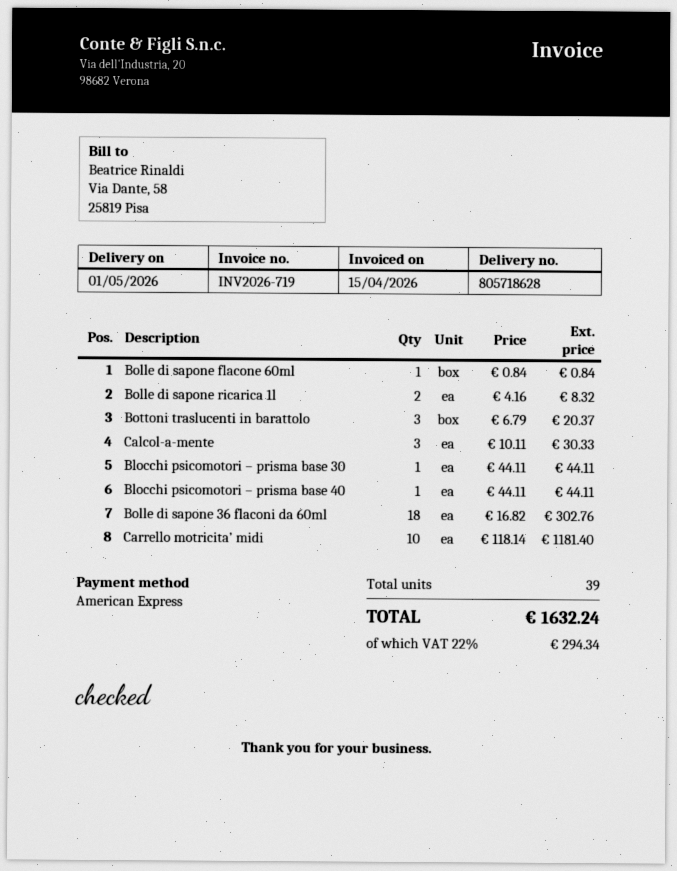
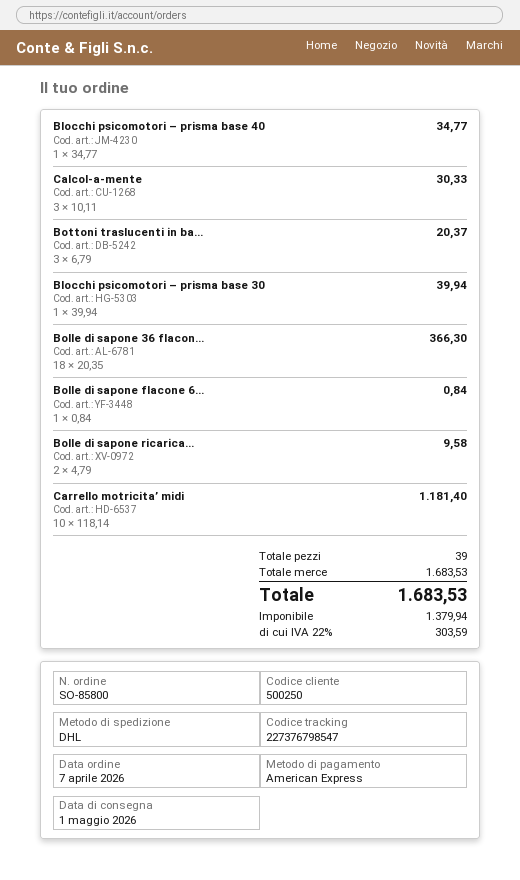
Bolle di sapone ricarica 1l: 2 x 4.16 = 8.32 -> 2 x 4.79 = 9.58
Blocchi psicomotori – prisma base 30: 1 x 44.11 = 44.11 -> 1 x 39.94 = 39.94
Blocchi psicomotori – prisma base 40: 1 x 44.11 = 44.11 -> 1 x 34.77 = 34.77
Bolle di sapone 36 flaconi da 60ml: 18 x 16.82 = 302.76 -> 18 x 20.35 = 366.30
tax: 22% = 294.34 -> 22% = 303.59
total: 1632.24 -> 1683.53

